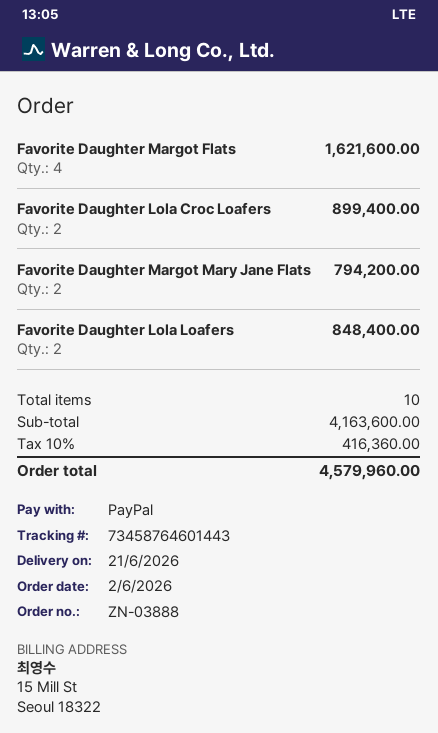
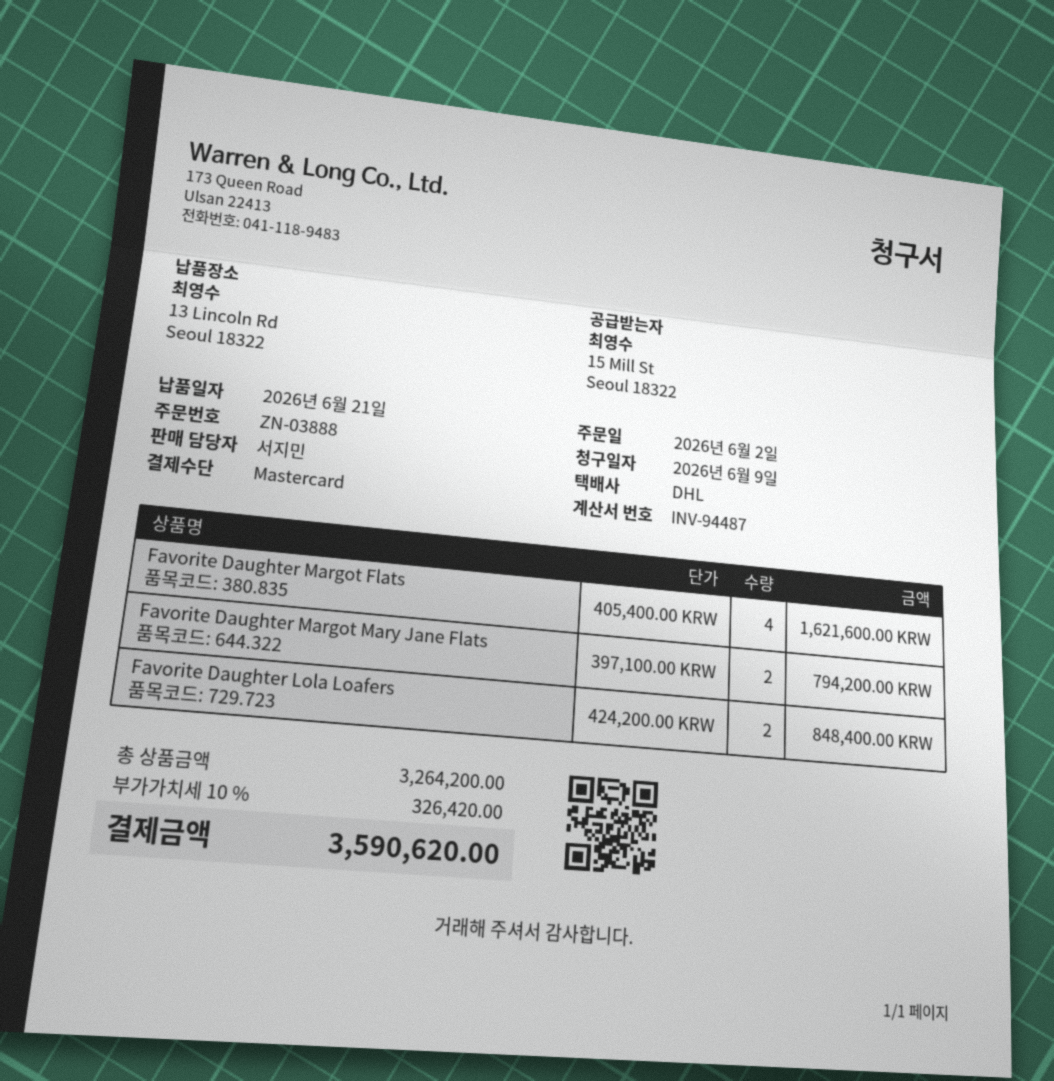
payment method: PayPal -> Mastercard
Favorite Daughter Lola Croc Loafers: 2 for 899400.00 -> none
subtotal: 4163600.00 -> 3264200.00
tax: 10% = 416360.00 -> 10% = 326420.00
total: 4579960.00 -> 3590620.00

